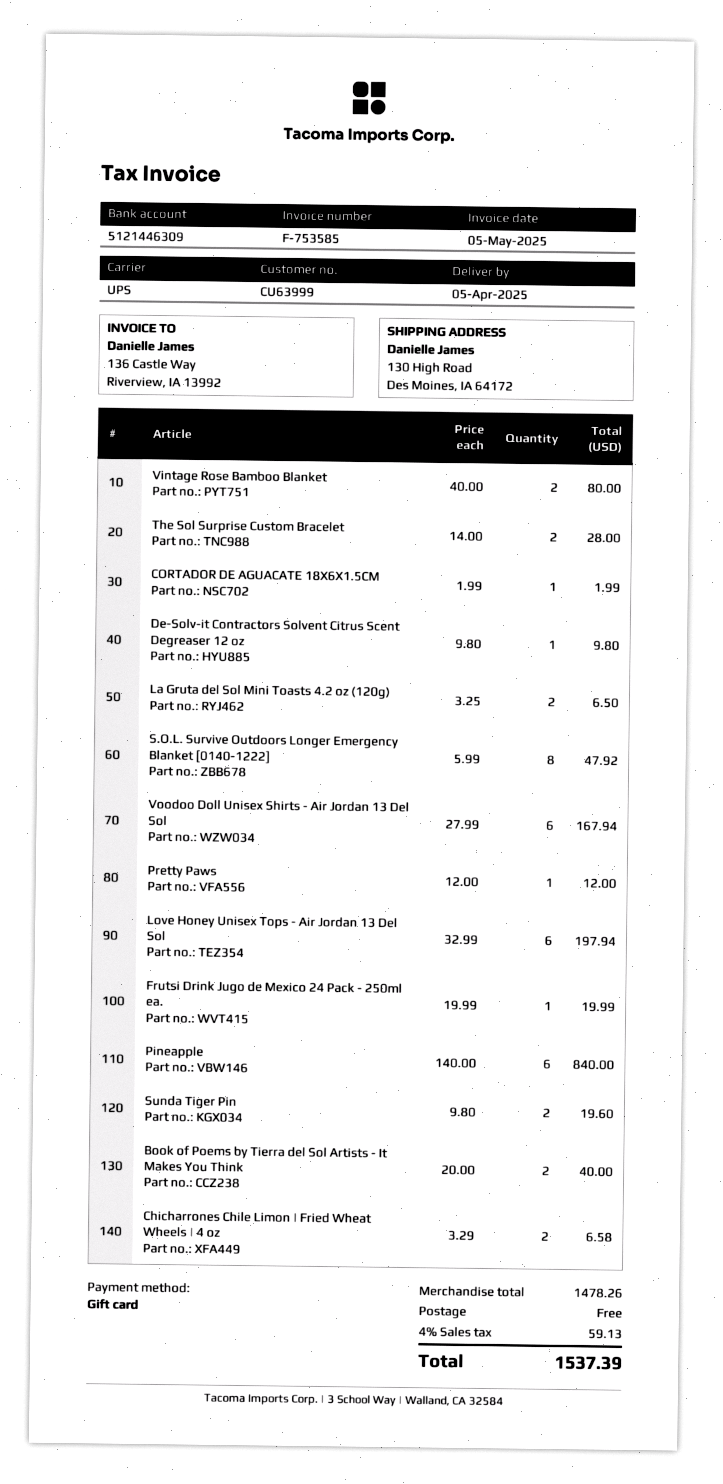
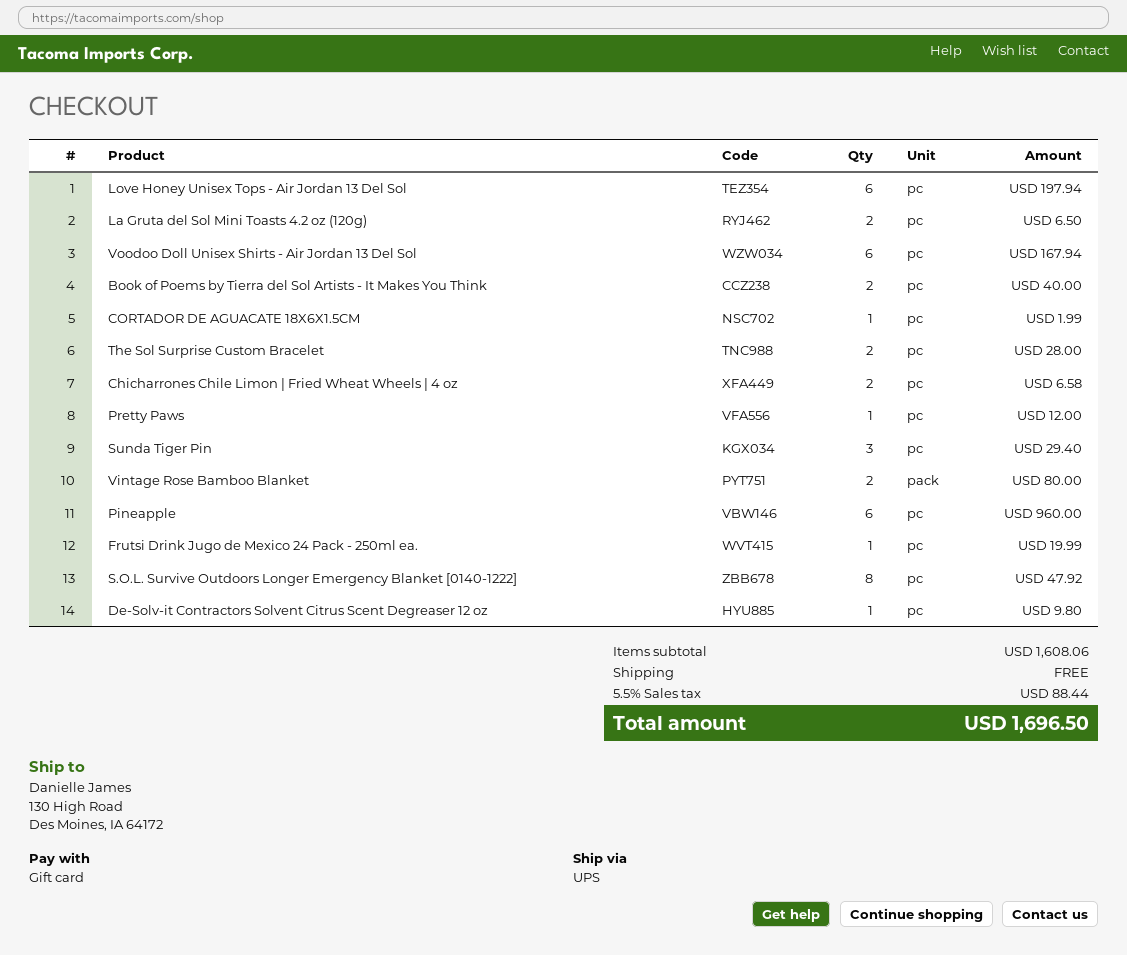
Pineapple: 6 for 840.00 -> 6 for 960.00
Sunda Tiger Pin: 2 for 19.60 -> 3 for 29.40
subtotal: 1478.26 -> 1608.06
tax: 4% = 59.13 -> 5.5% = 88.44
total: 1537.39 -> 1696.50

